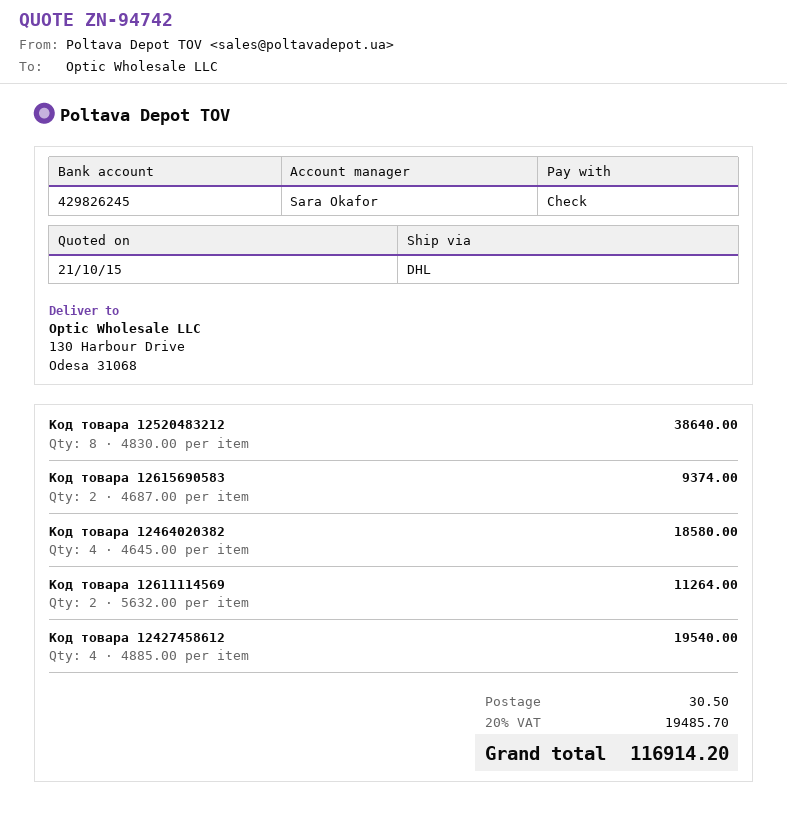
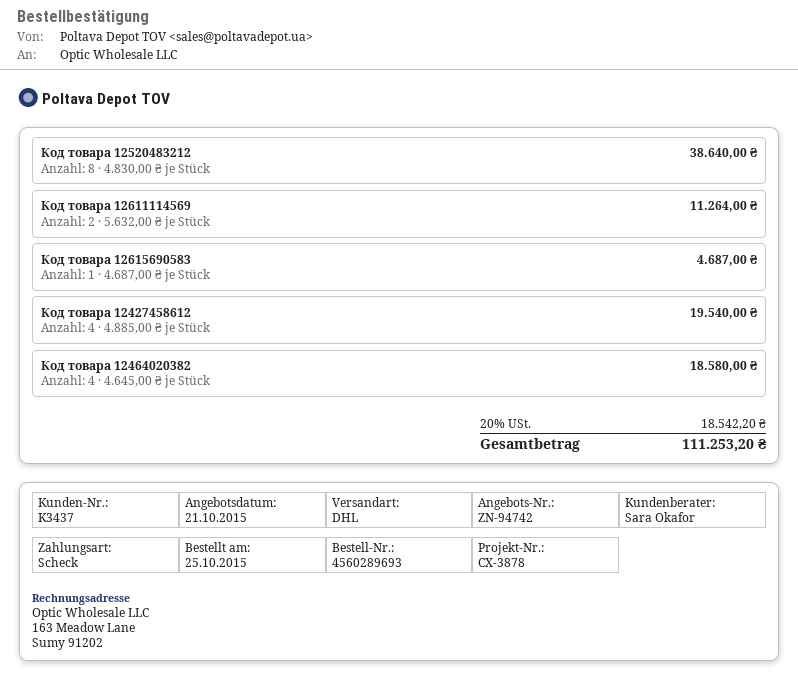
Код товара 12615690583: 2 x 4687.00 = 9374.00 -> 1 x 4687.00 = 4687.00
shipping: 30.50 -> none
tax: 20% = 19485.70 -> 20% = 18542.20
total: 116914.20 -> 111253.20

